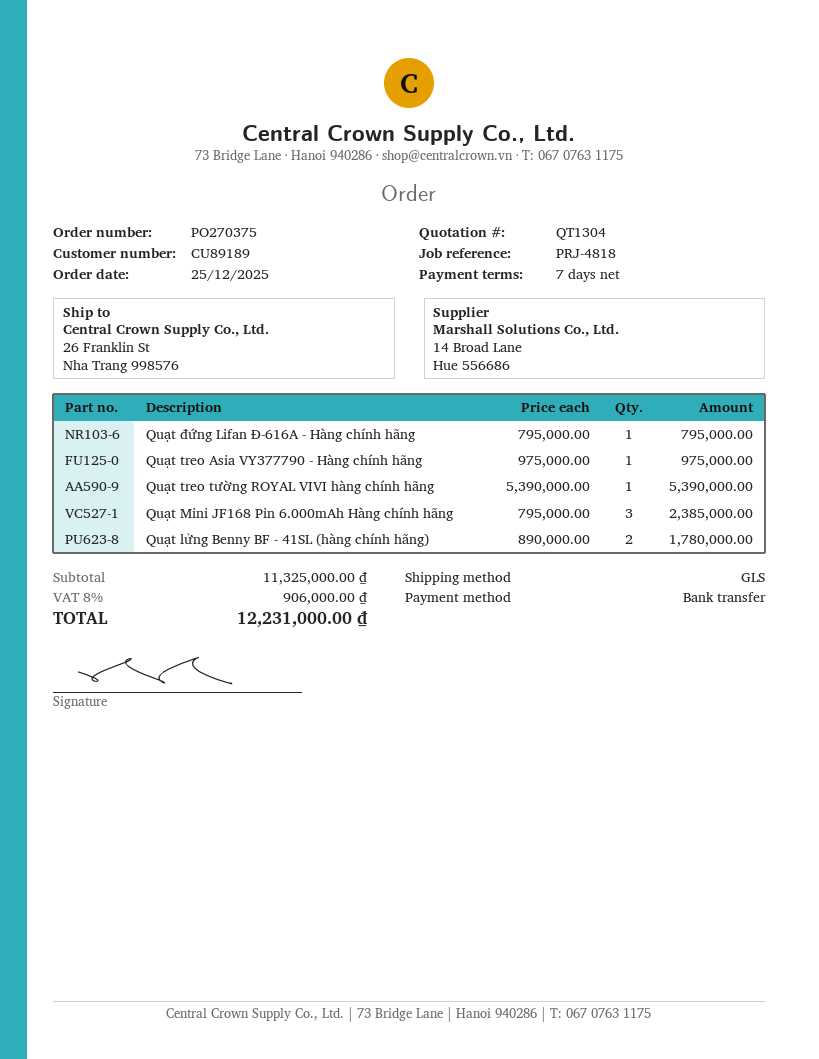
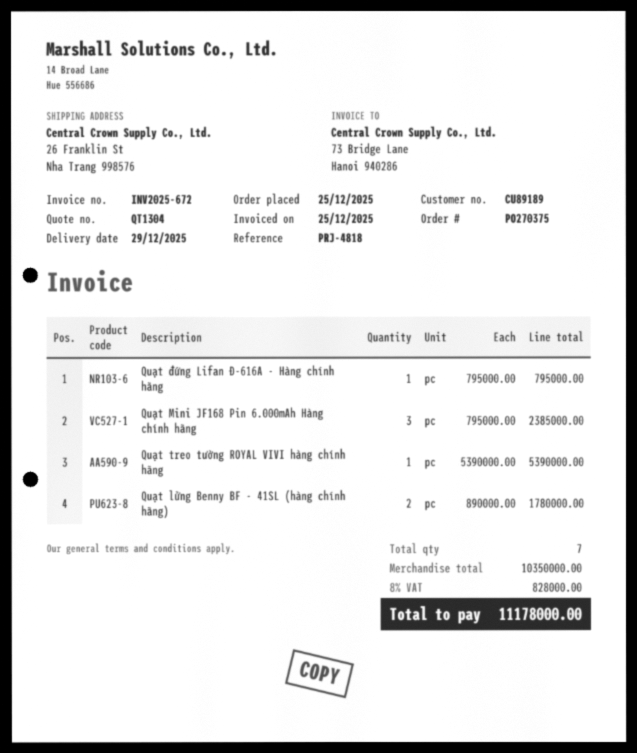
Quạt treo Asia VY377790 - Hàng chính hãng: 1 x 975000.00 = 975000.00 -> none
subtotal: 11325000.00 -> 10350000.00
tax: 8% = 906000.00 -> 8% = 828000.00
total: 12231000.00 -> 11178000.00

